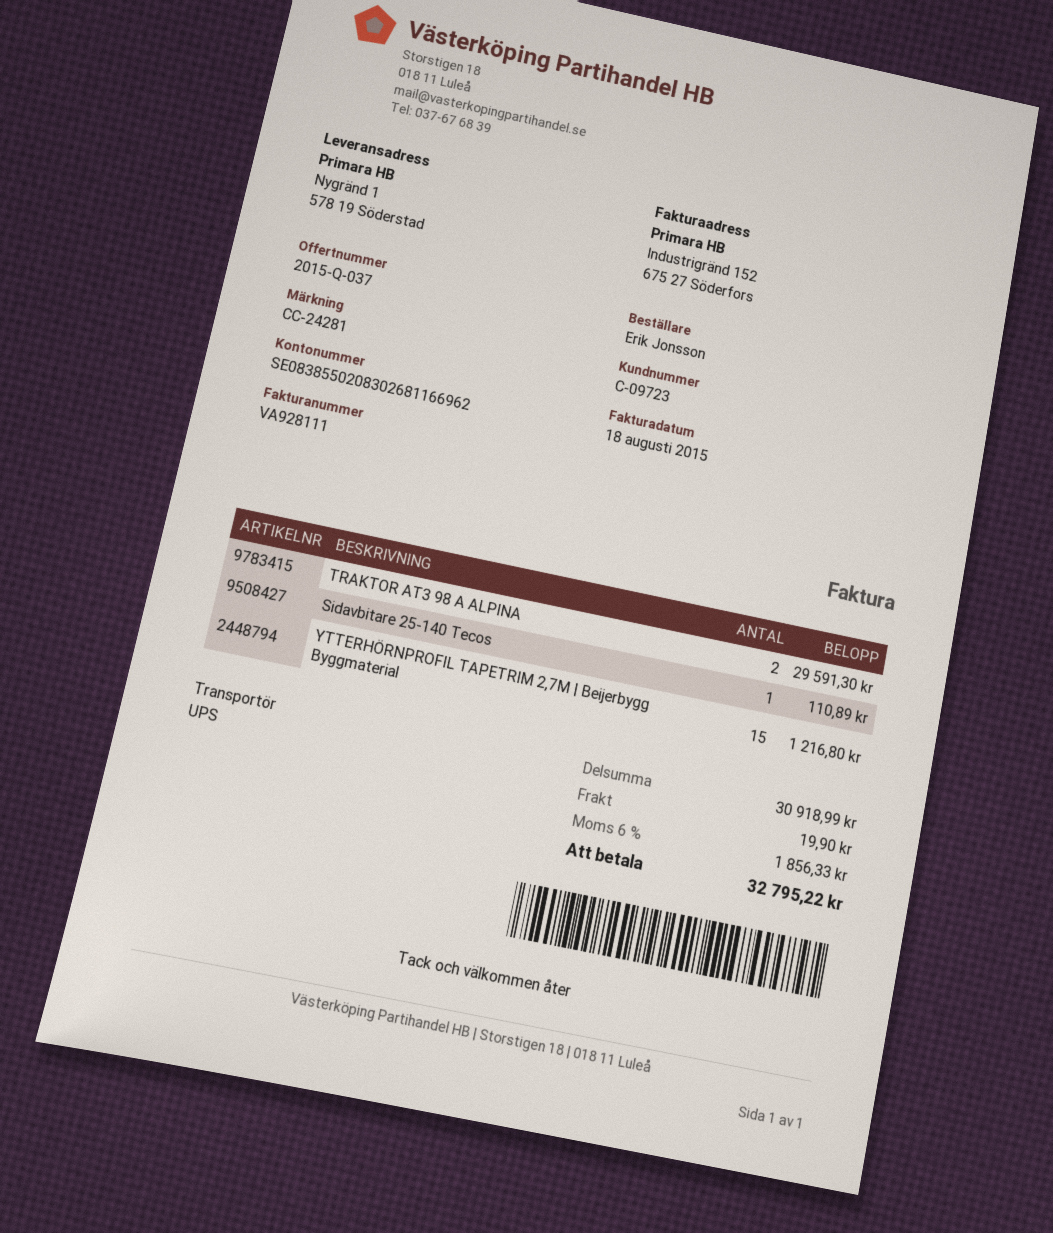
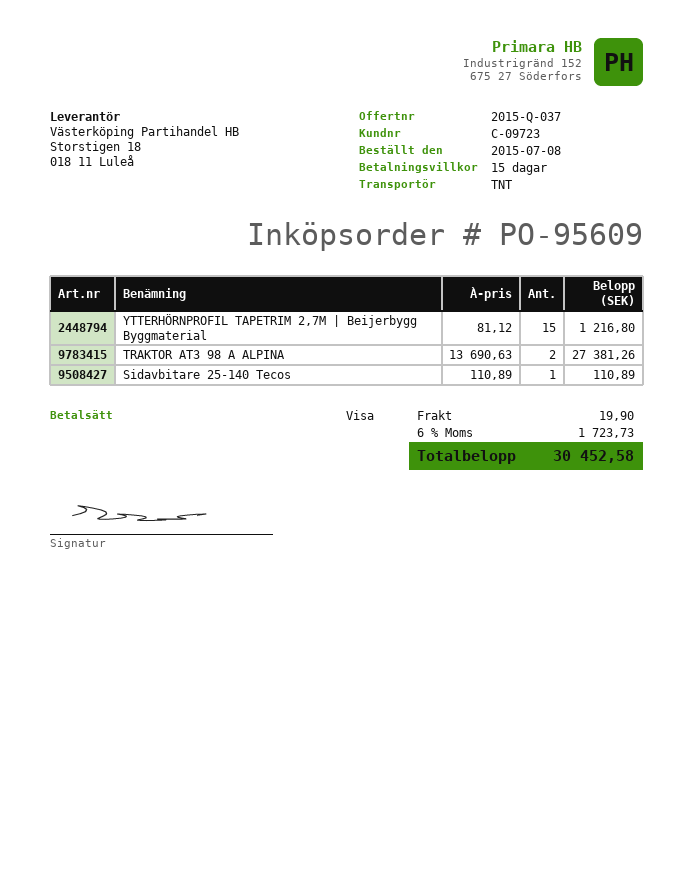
shipping method: UPS -> TNT
TRAKTOR AT3 98 A ALPINA: 2 for 29591.30 -> 2 for 27381.26
tax: 6% = 1856.33 -> 6% = 1723.73
total: 32795.22 -> 30452.58

